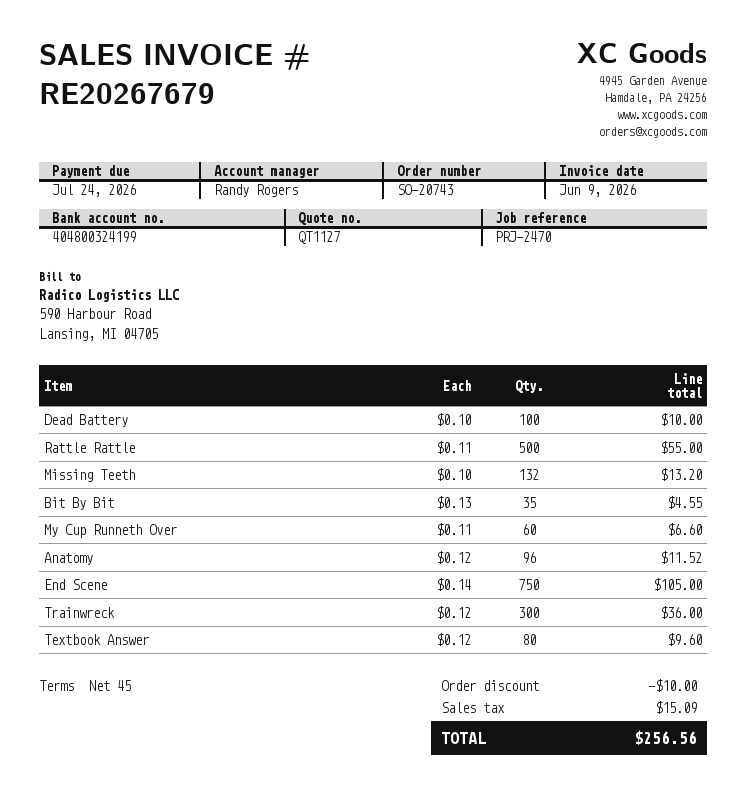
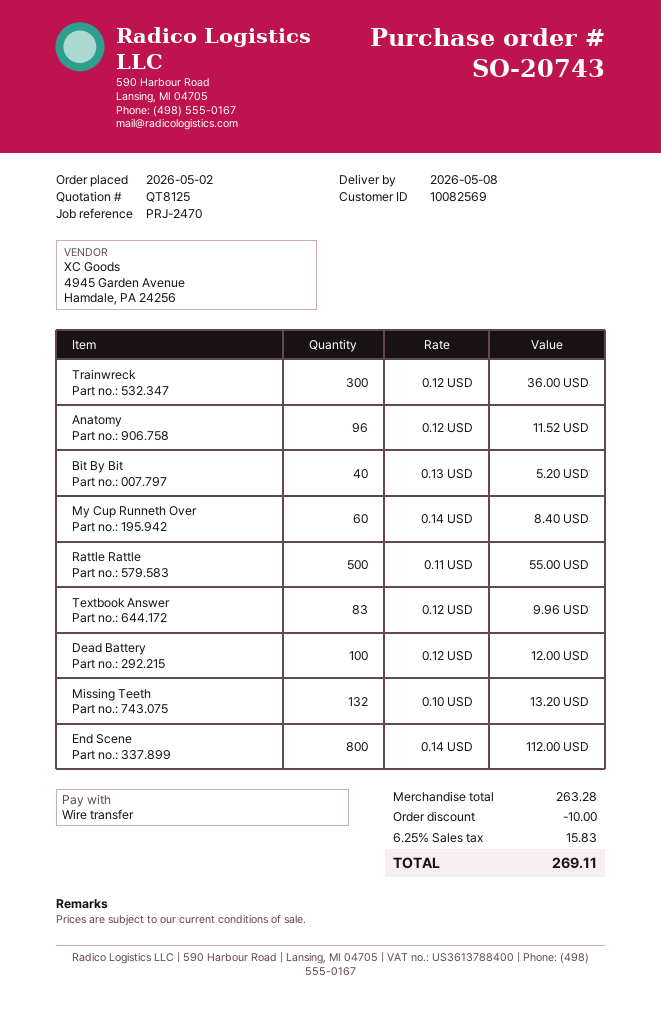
quote number: QT1127 -> QT8125
Dead Battery: 100 x 0.10 = 10.00 -> 100 x 0.12 = 12.00
Bit By Bit: 35 x 0.13 = 4.55 -> 40 x 0.13 = 5.20
My Cup Runneth Over: 60 x 0.11 = 6.60 -> 60 x 0.14 = 8.40
End Scene: 750 x 0.14 = 105.00 -> 800 x 0.14 = 112.00
Textbook Answer: 80 x 0.12 = 9.60 -> 83 x 0.12 = 9.96
tax: 15.09 -> 15.83
total: 256.56 -> 269.11

